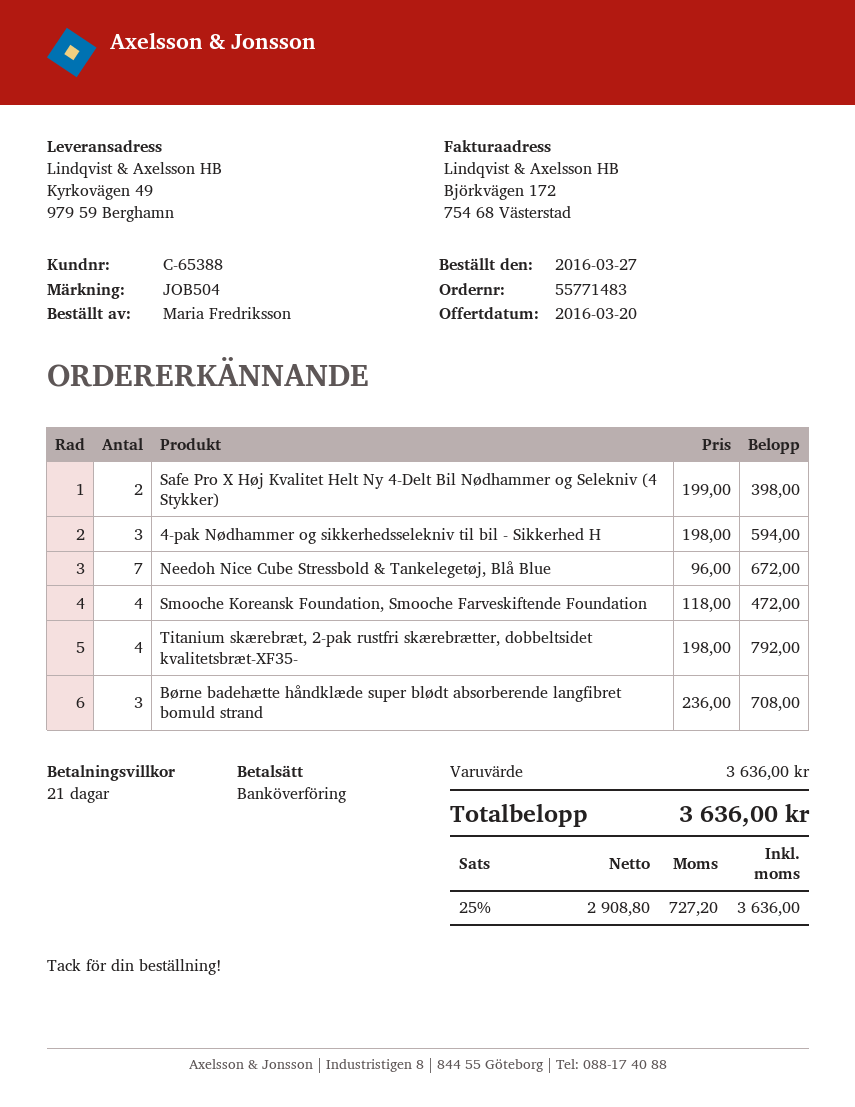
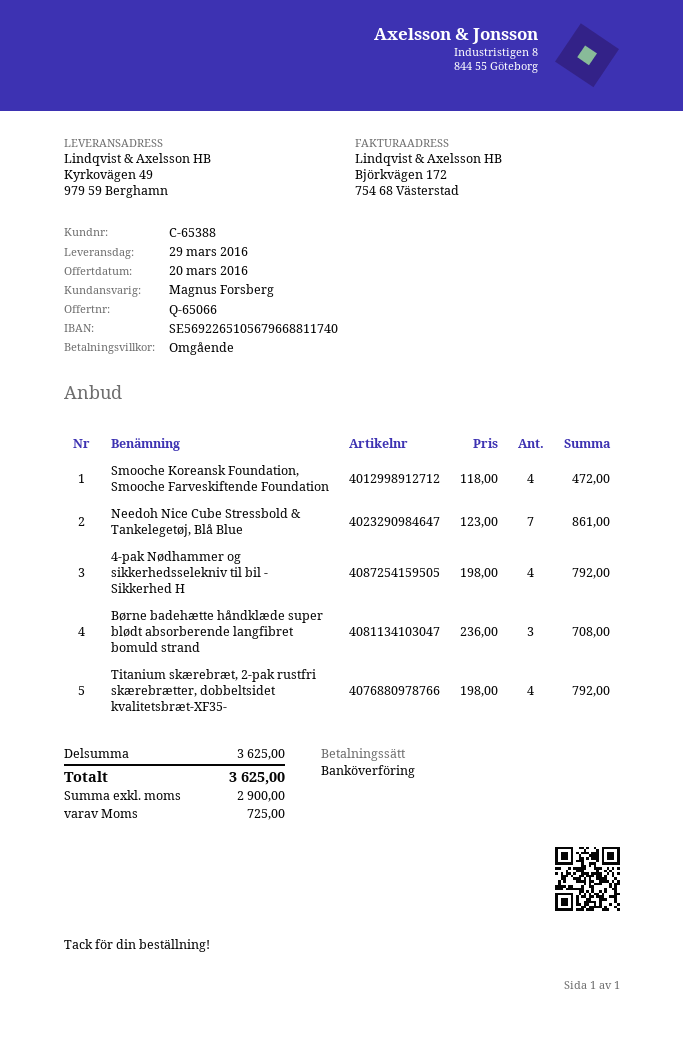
payment terms: 21 days -> on receipt
Safe Pro X Høj Kvalitet Helt Ny 4-Delt Bil Nødhammer og Selekniv (4 Stykker): 2 x 199.00 = 398.00 -> none
4-pak Nødhammer og sikkerhedsselekniv til bil - Sikkerhed H: 3 x 198.00 = 594.00 -> 4 x 198.00 = 792.00
Needoh Nice Cube Stressbold & Tankelegetøj, Blå Blue: 7 x 96.00 = 672.00 -> 7 x 123.00 = 861.00
subtotal: 3636.00 -> 3625.00
net: 2908.80 -> 2900.00
tax: 727.20 -> 725.00
total: 3636.00 -> 3625.00

